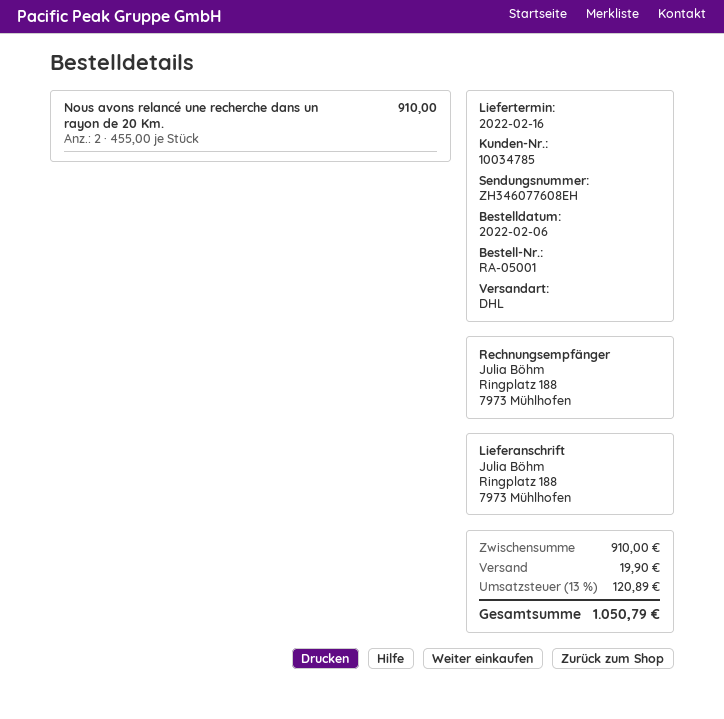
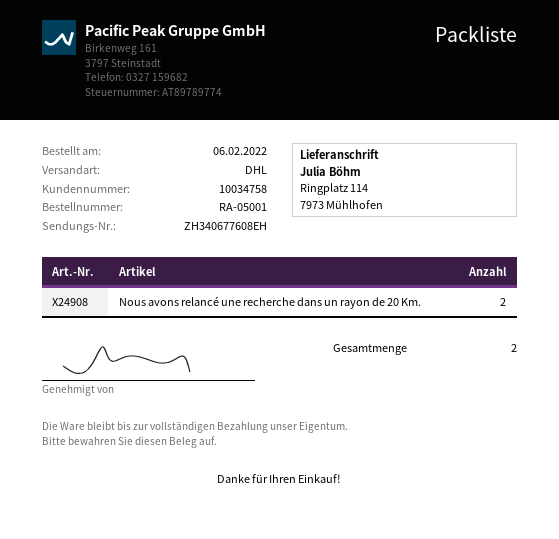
customer number: 10034785 -> 10034758
tracking number: ZH346077608EH -> ZH340677608EH
ship to: Ringplatz 188, 7973 Mühlhofen -> Ringplatz 114, 7973 Mühlhofen

